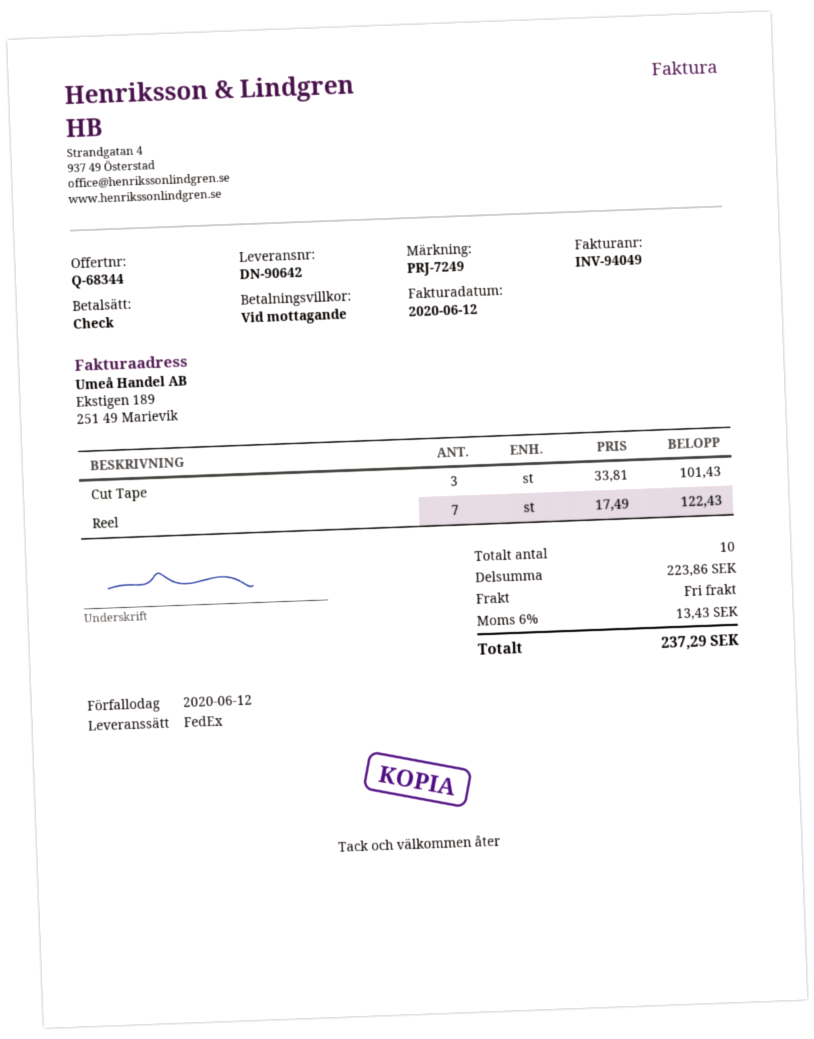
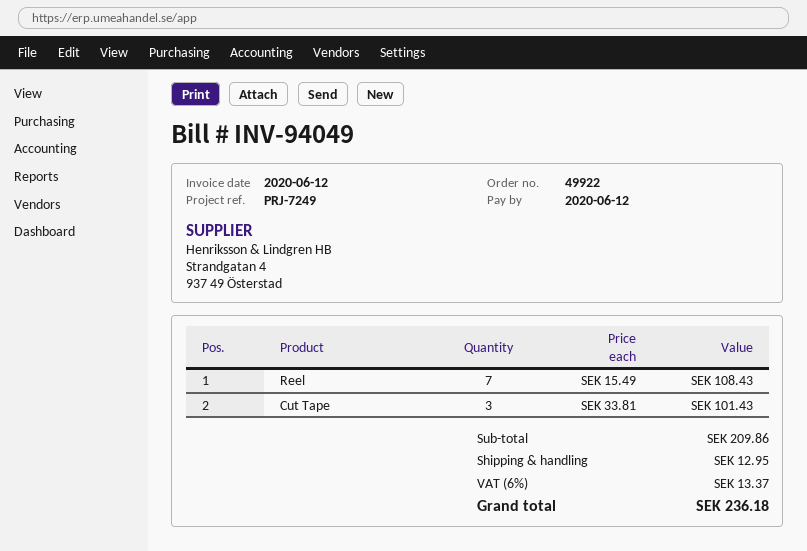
Reel: 7 x 17.49 = 122.43 -> 7 x 15.49 = 108.43
subtotal: 223.86 -> 209.86
shipping: 0.00 -> 12.95
tax: 6% = 13.43 -> 6% = 13.37
total: 237.29 -> 236.18

